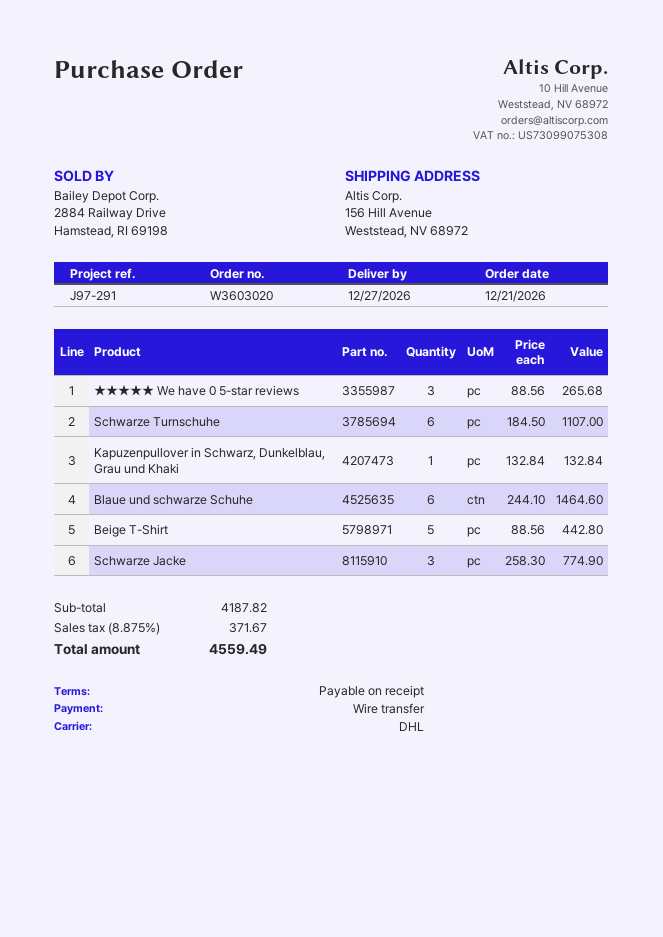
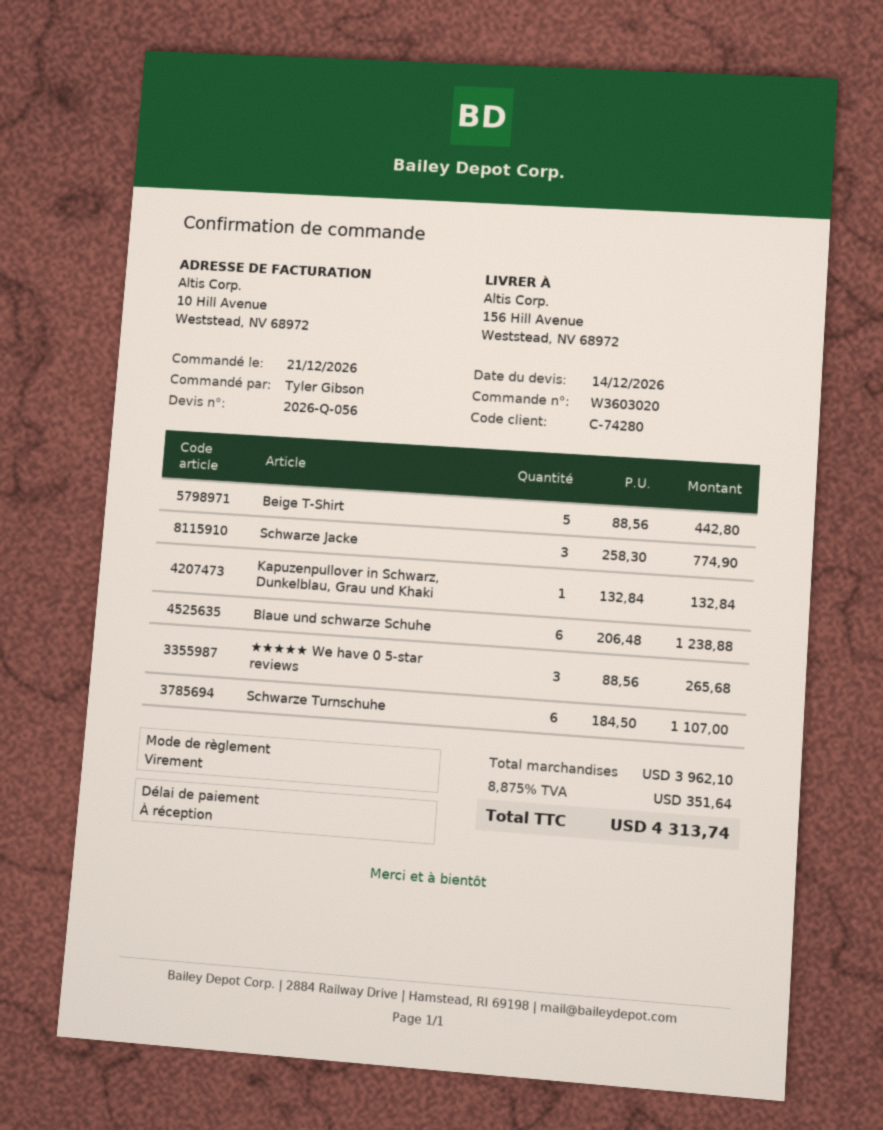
Blaue und schwarze Schuhe: 6 x 244.10 = 1464.60 -> 6 x 206.48 = 1238.88
subtotal: 4187.82 -> 3962.10
tax: 8.875% = 371.67 -> 8.875% = 351.64
total: 4559.49 -> 4313.74

